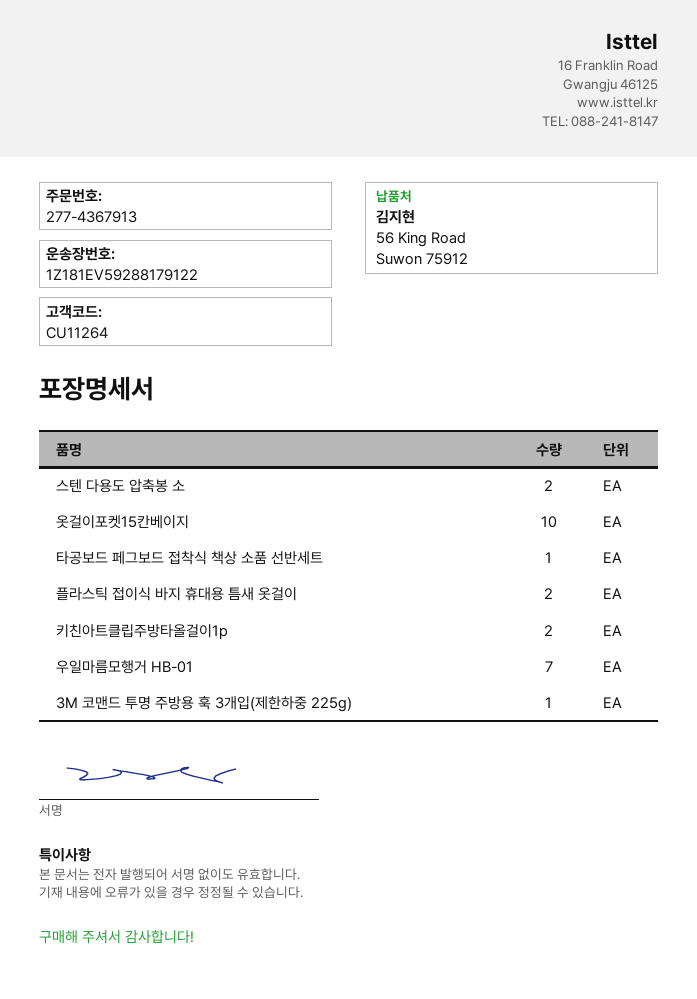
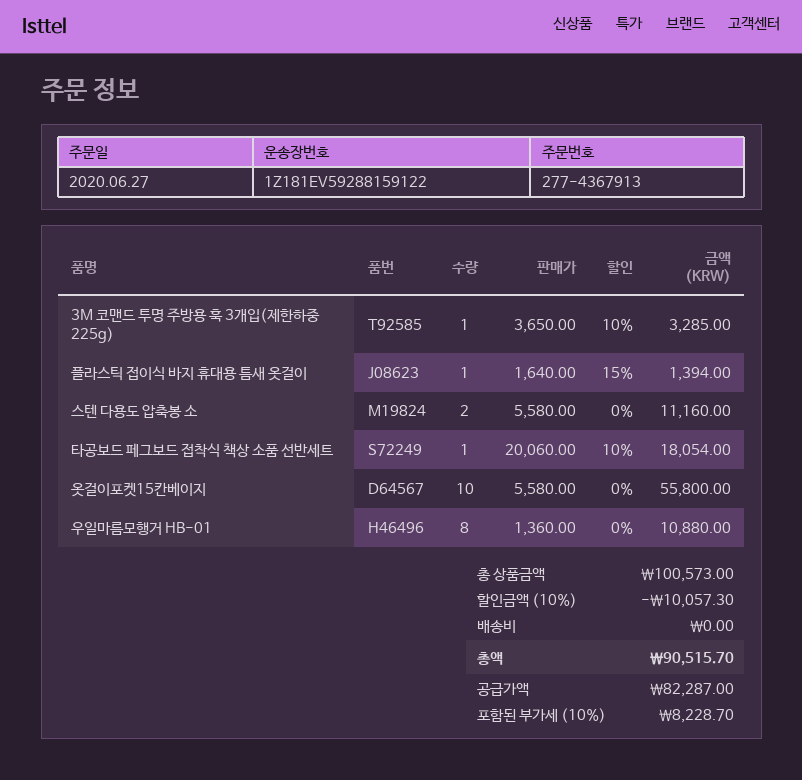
tracking number: 1Z181EV59288179122 -> 1Z181EV59288159122
플라스틱 접이식 바지 휴대용 틈새 옷걸이: 2 -> 1
키친아트클립주방타올걸이1p: 2 -> none
우일마름모행거 HB-01: 7 -> 8

